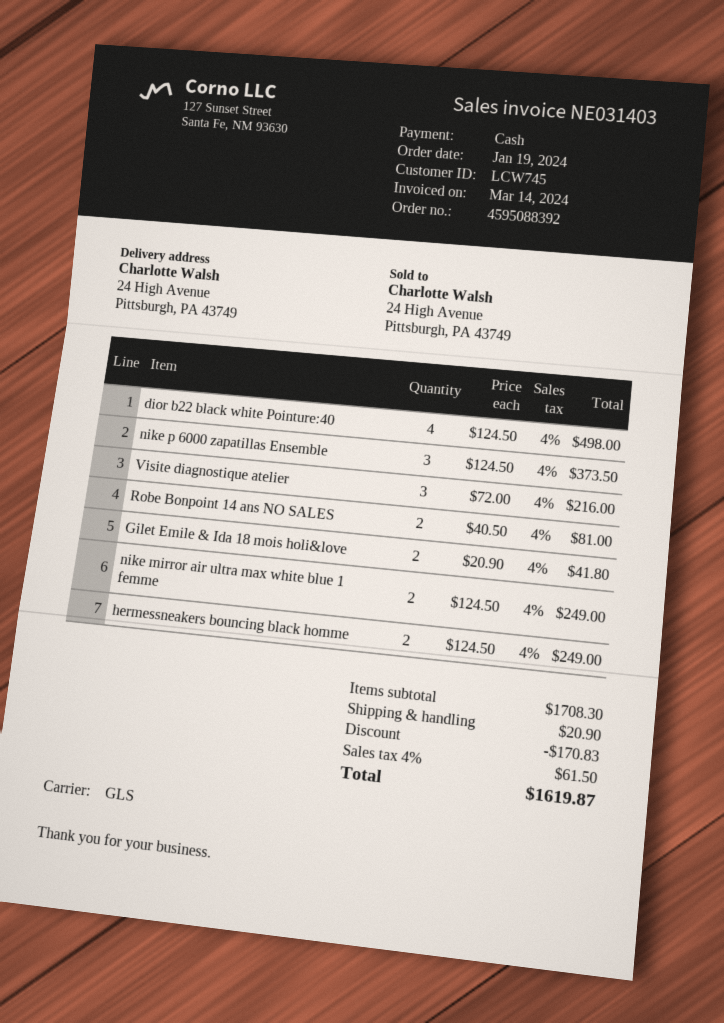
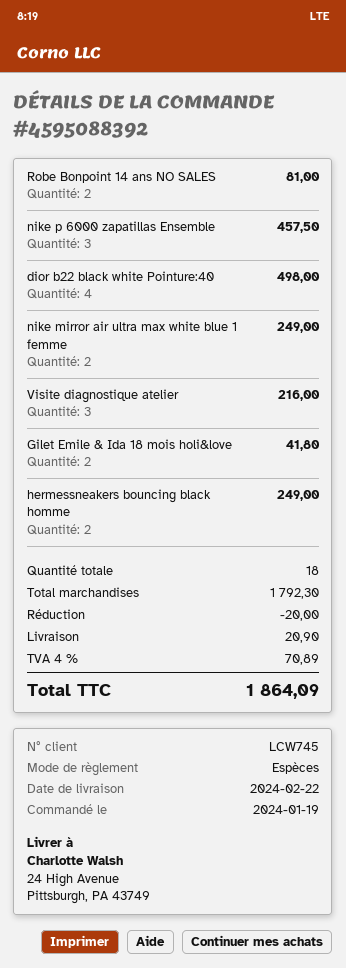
nike p 6000 zapatillas Ensemble: 3 for 373.50 -> 3 for 457.50
subtotal: 1708.30 -> 1792.30
discount: 170.83 -> 20.00
tax: 4% = 61.50 -> 4% = 70.89
total: 1619.87 -> 1864.09

